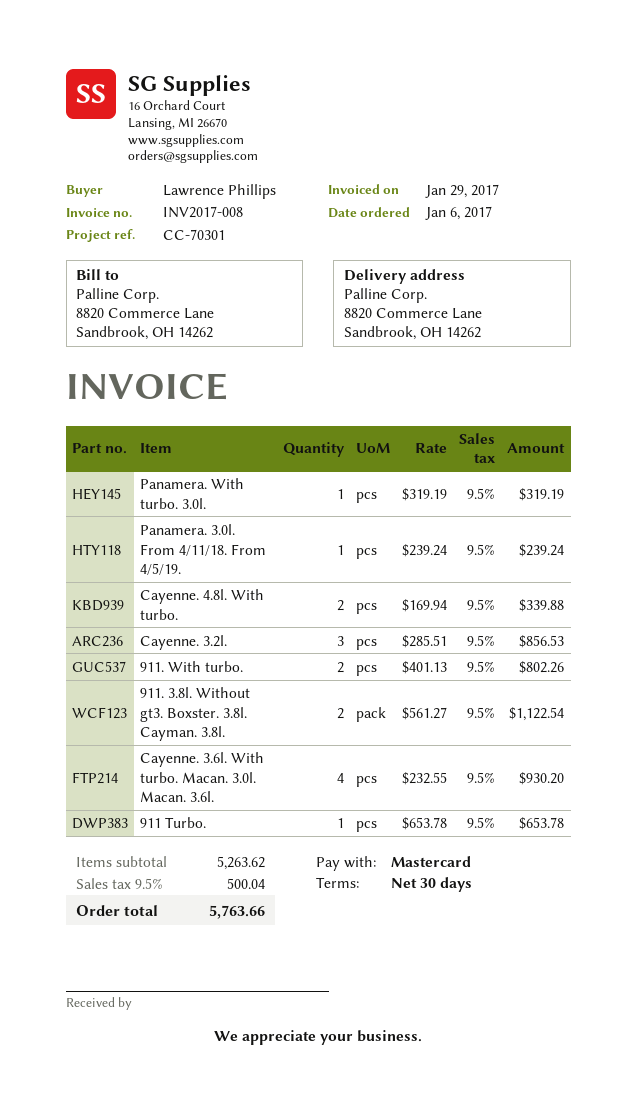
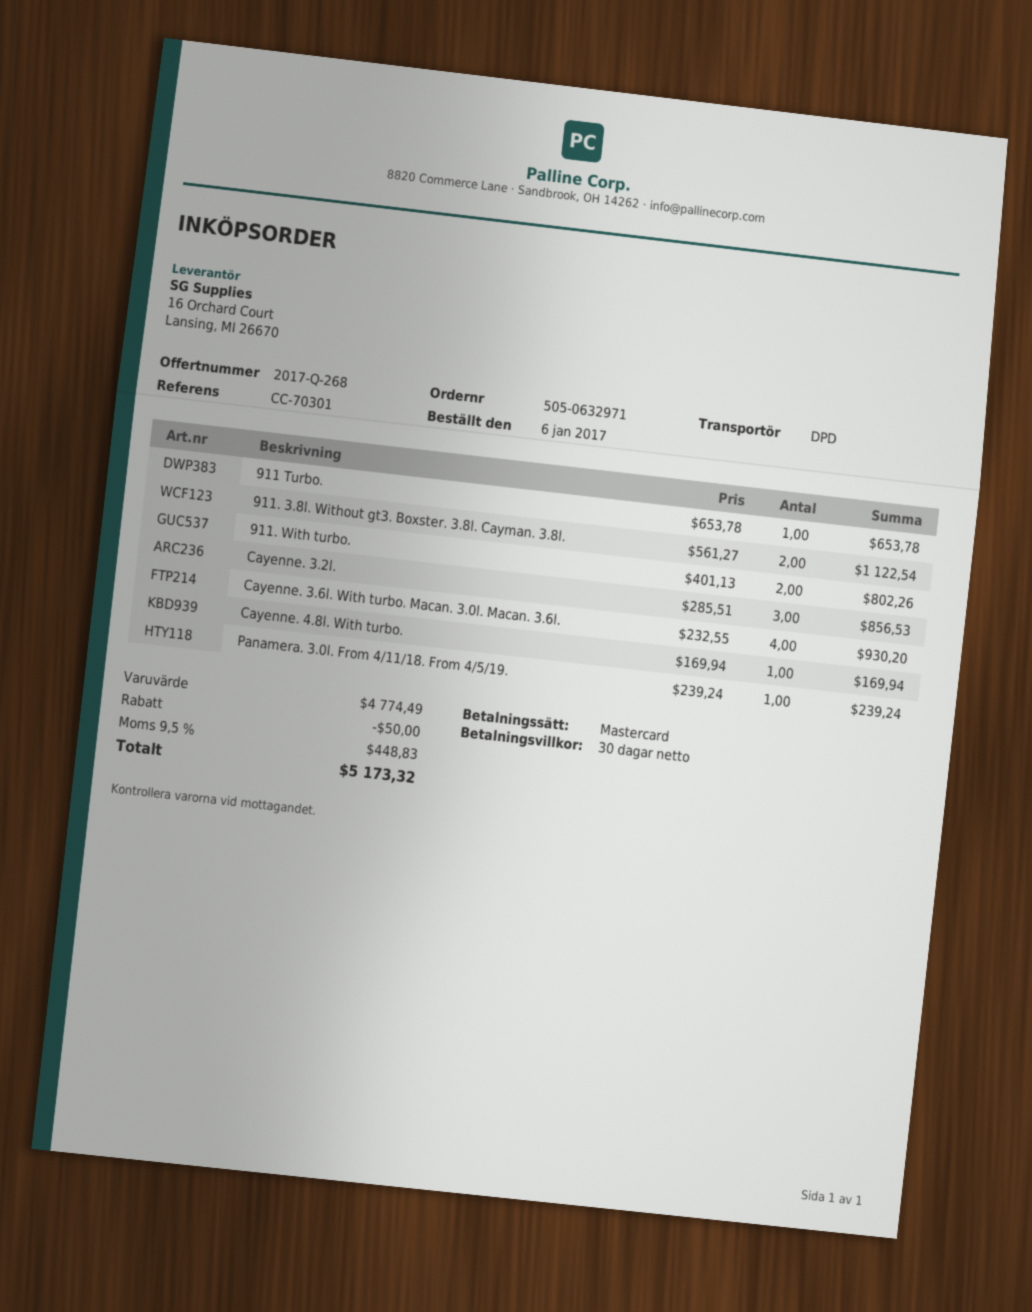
Panamera. With turbo. 3.0l.: 1 x 319.19 = 319.19 -> none
Cayenne. 4.8l. With turbo.: 2 x 169.94 = 339.88 -> 1 x 169.94 = 169.94
subtotal: 5263.62 -> 4774.49
discount: none -> 50.00
tax: 9.5% = 500.04 -> 9.5% = 448.83
total: 5763.66 -> 5173.32

